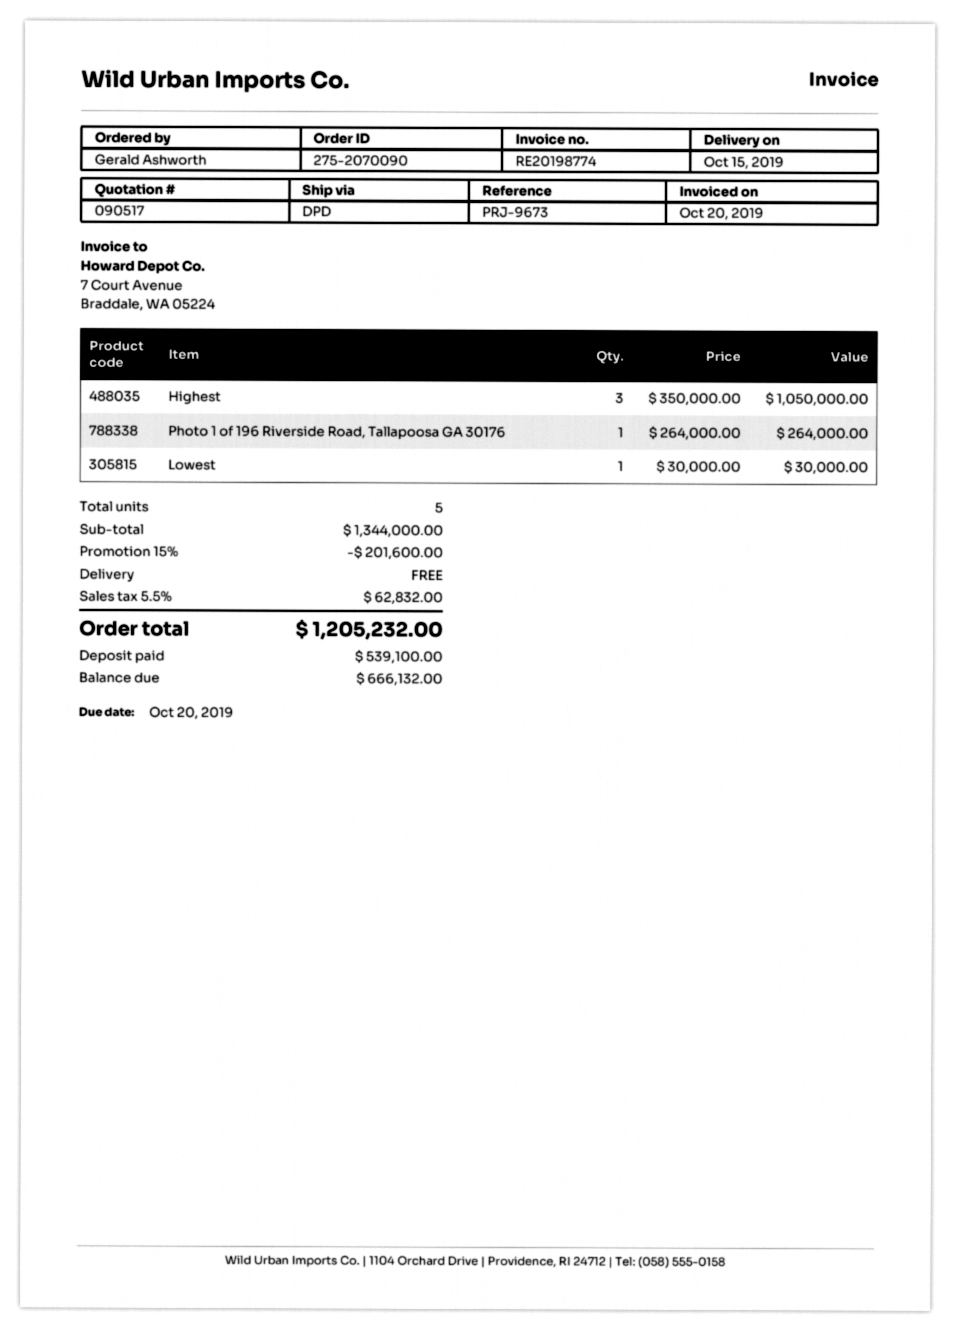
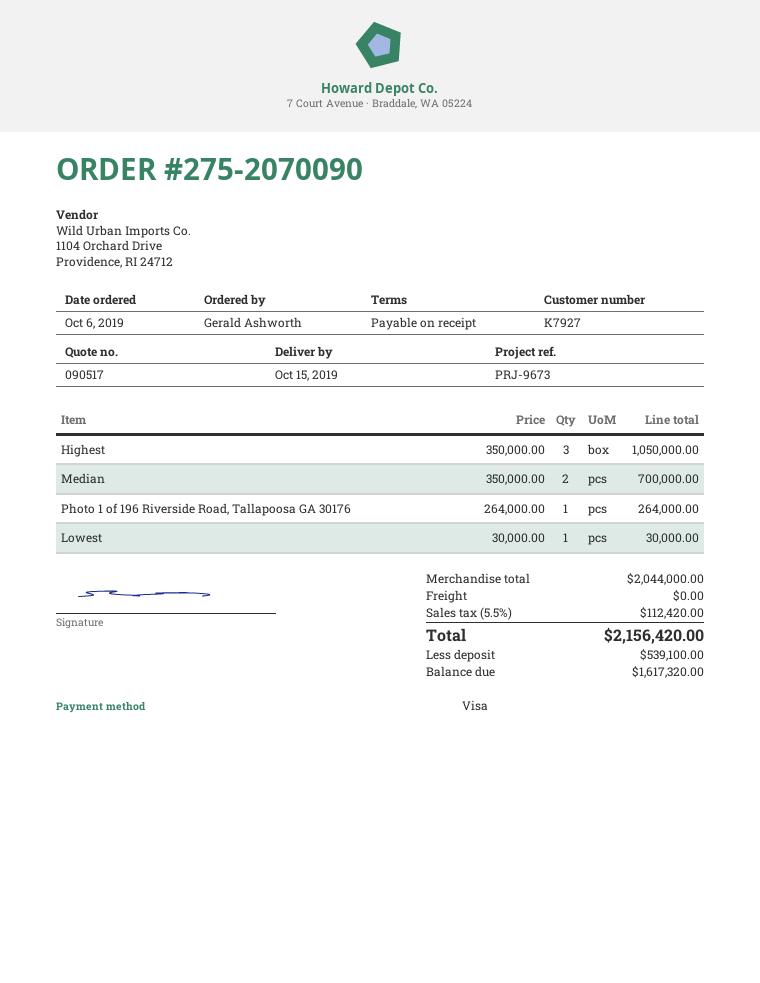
Median: none -> 2 x 350000.00 = 700000.00
subtotal: 1344000.00 -> 2044000.00
discount: 15% = 201600.00 -> none
tax: 5.5% = 62832.00 -> 5.5% = 112420.00
total: 1205232.00 -> 2156420.00
balance: 666132.00 -> 1617320.00

